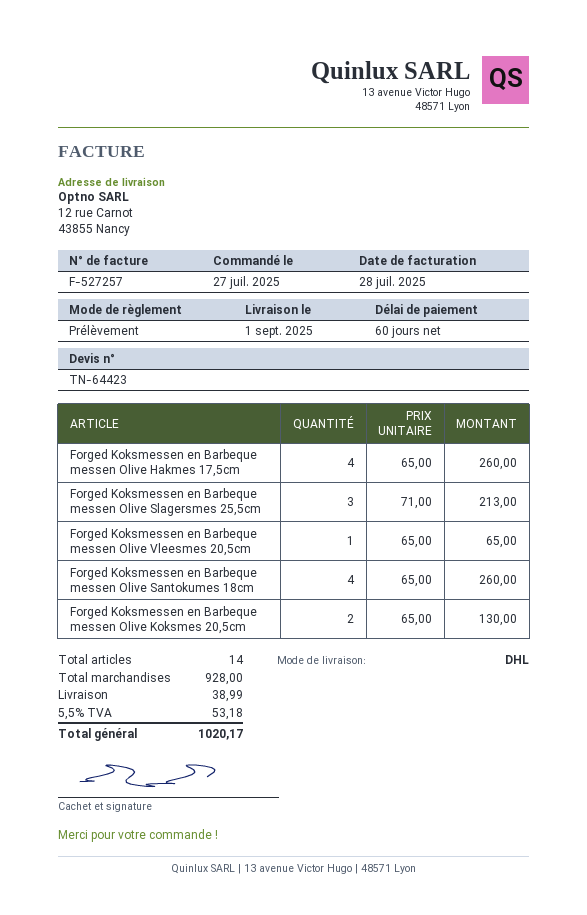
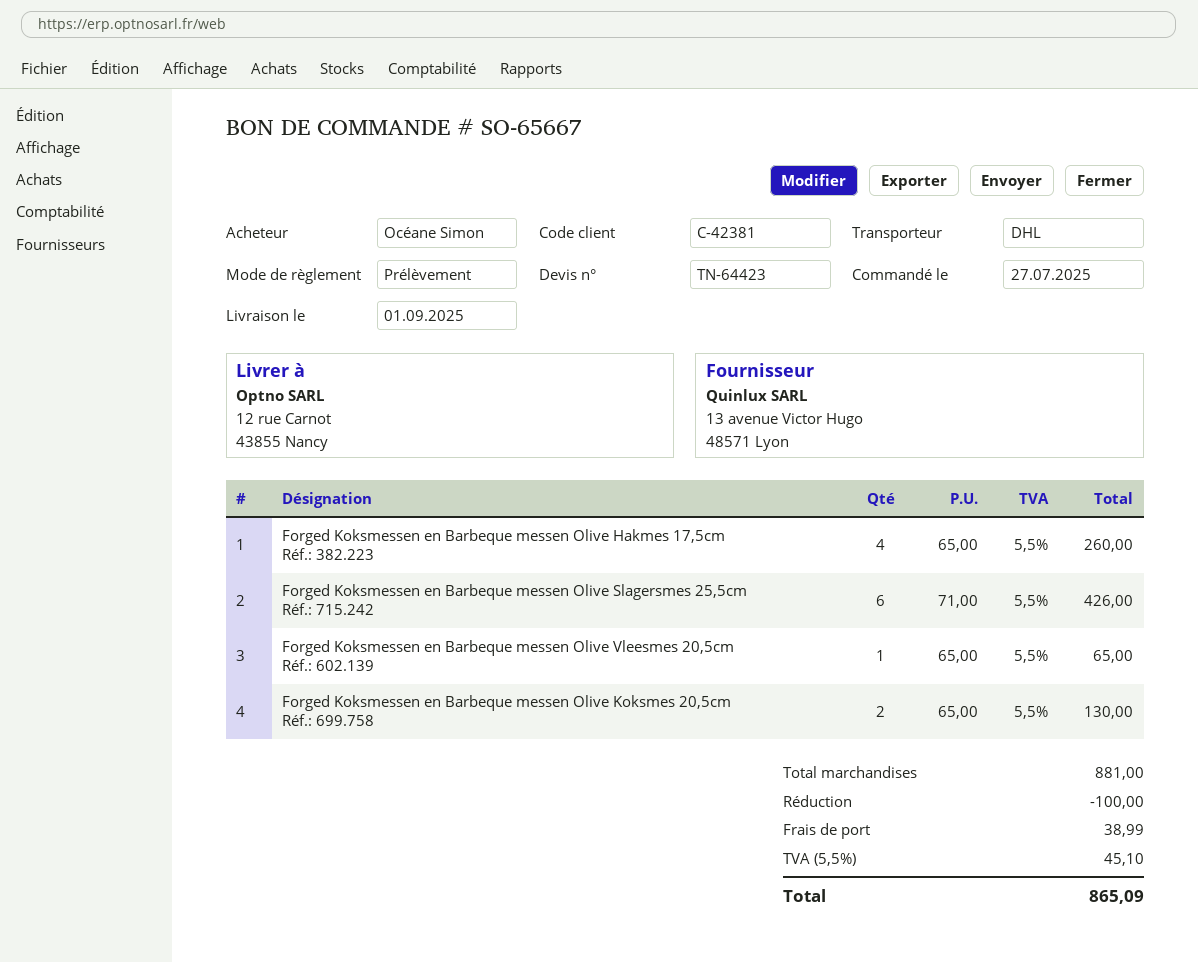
Forged Koksmessen en Barbeque messen Olive Slagersmes 25,5cm: 3 x 71.00 = 213.00 -> 6 x 71.00 = 426.00
Forged Koksmessen en Barbeque messen Olive Santokumes 18cm: 4 x 65.00 = 260.00 -> none
subtotal: 928.00 -> 881.00
discount: none -> 100.00
tax: 5.5% = 53.18 -> 5.5% = 45.10
total: 1020.17 -> 865.09

